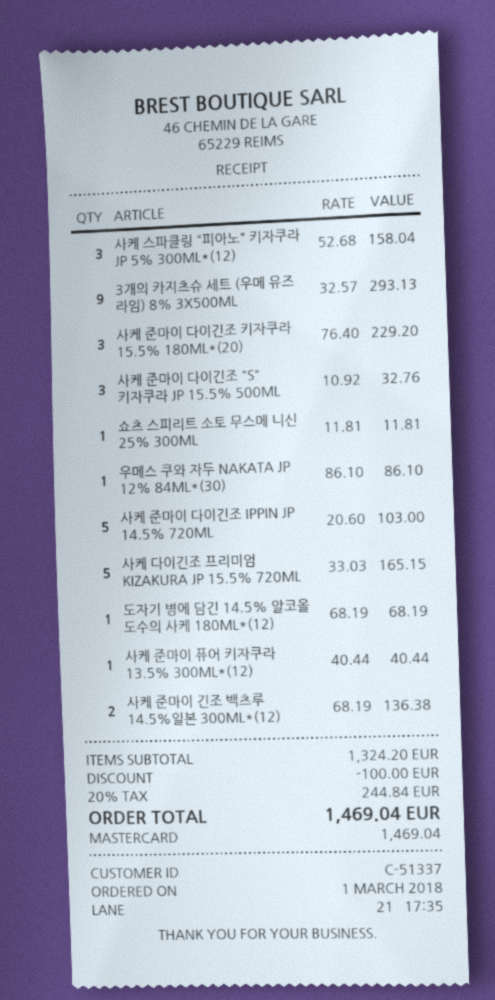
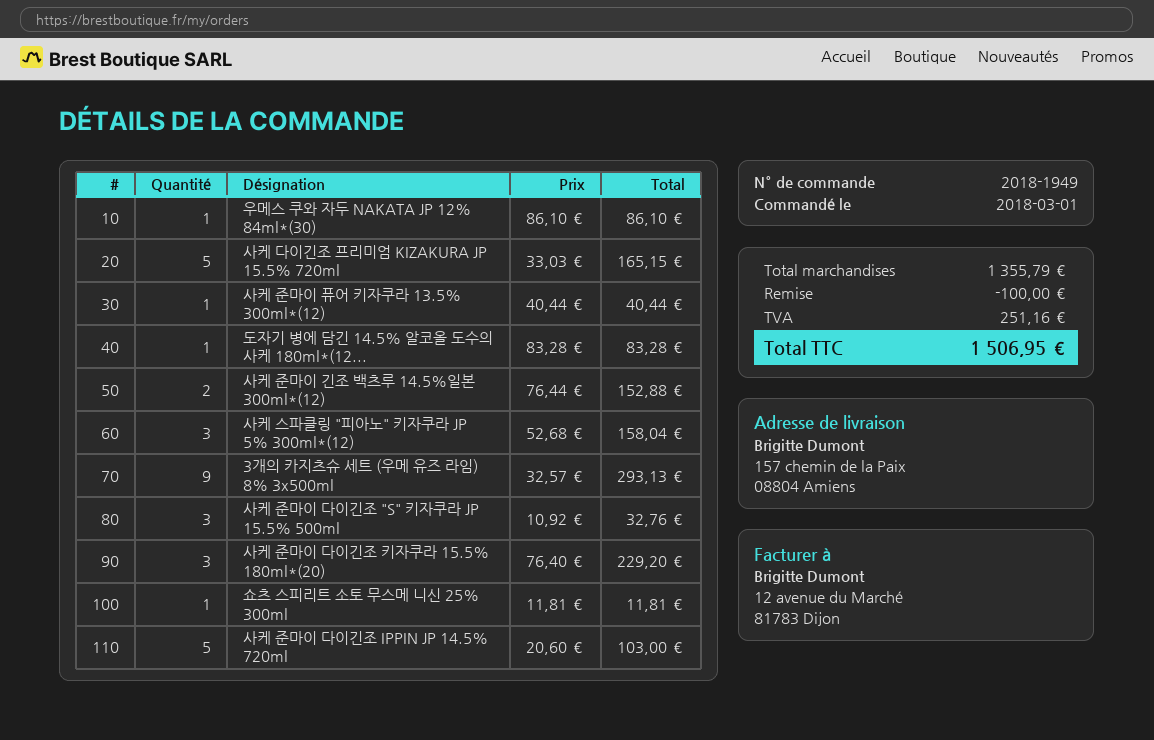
도자기 병에 담긴 14.5% 알코올 도수의 사케 180ML*(12): 1 x 68.19 = 68.19 -> 1 x 83.28 = 83.28
사케 준마이 긴조 백츠루 14.5%일본 300ML*(12): 2 x 68.19 = 136.38 -> 2 x 76.44 = 152.88
subtotal: 1324.20 -> 1355.79
tax: 244.84 -> 251.16
total: 1469.04 -> 1506.95

